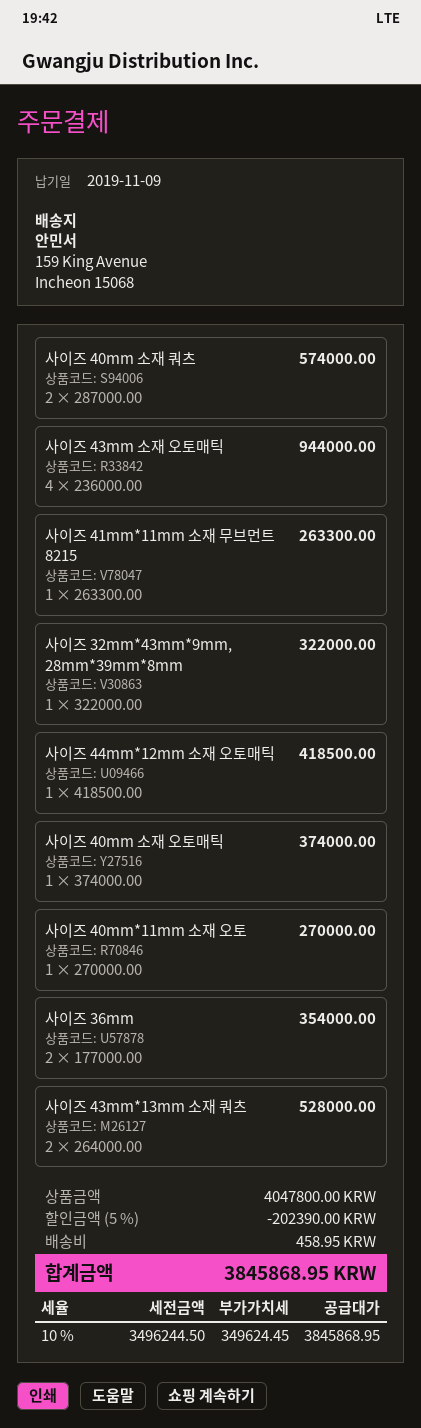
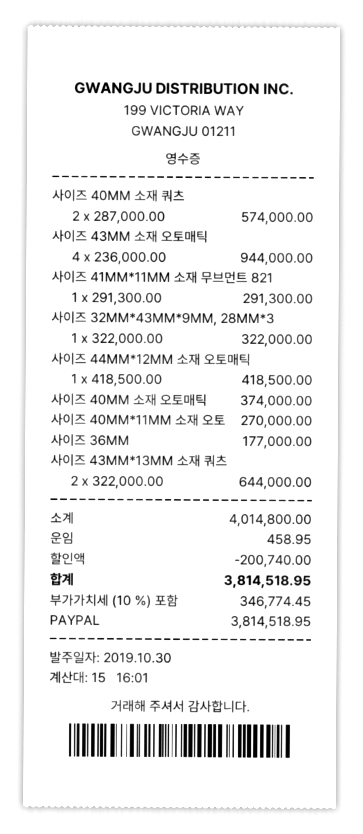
사이즈 41mm*11mm 소재 무브먼트 8215: 1 x 263300.00 = 263300.00 -> 1 x 291300.00 = 291300.00
사이즈 36mm: 2 x 177000.00 = 354000.00 -> 1 x 177000.00 = 177000.00
사이즈 43mm*13mm 소재 쿼츠: 2 x 264000.00 = 528000.00 -> 2 x 322000.00 = 644000.00
subtotal: 4047800.00 -> 4014800.00
discount: 202390.00 -> 200740.00
tax: 10% = 349624.45 -> 10% = 346774.45
total: 3845868.95 -> 3814518.95

